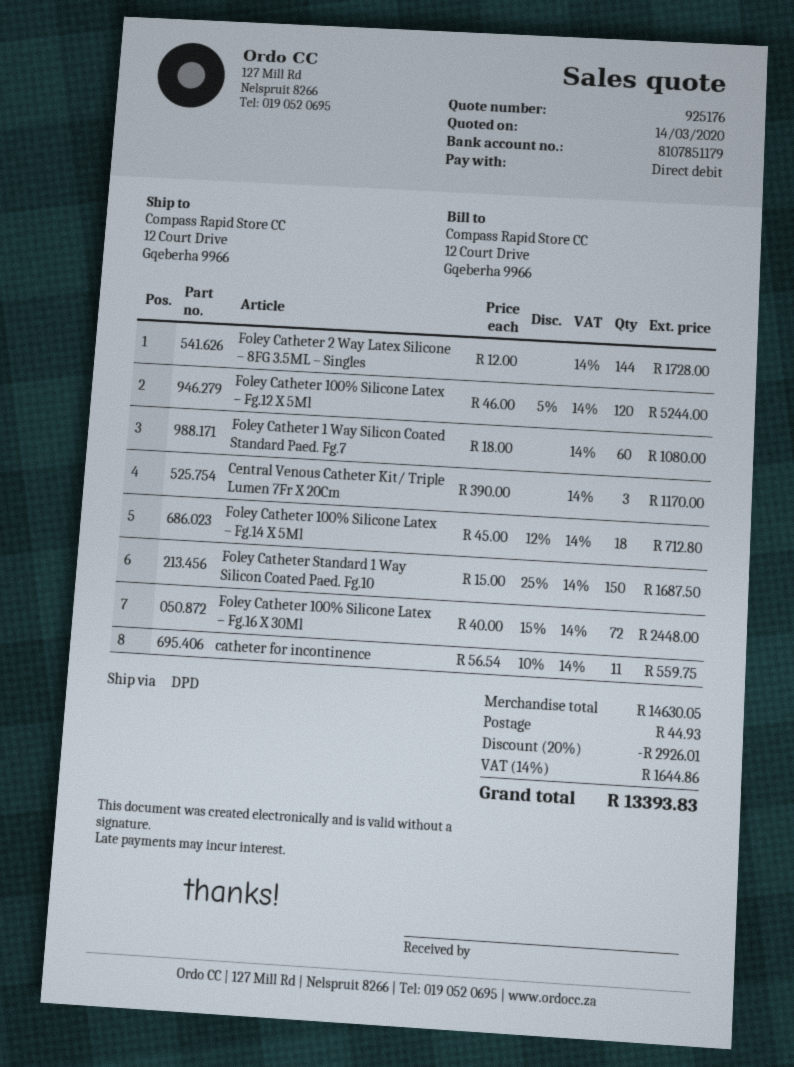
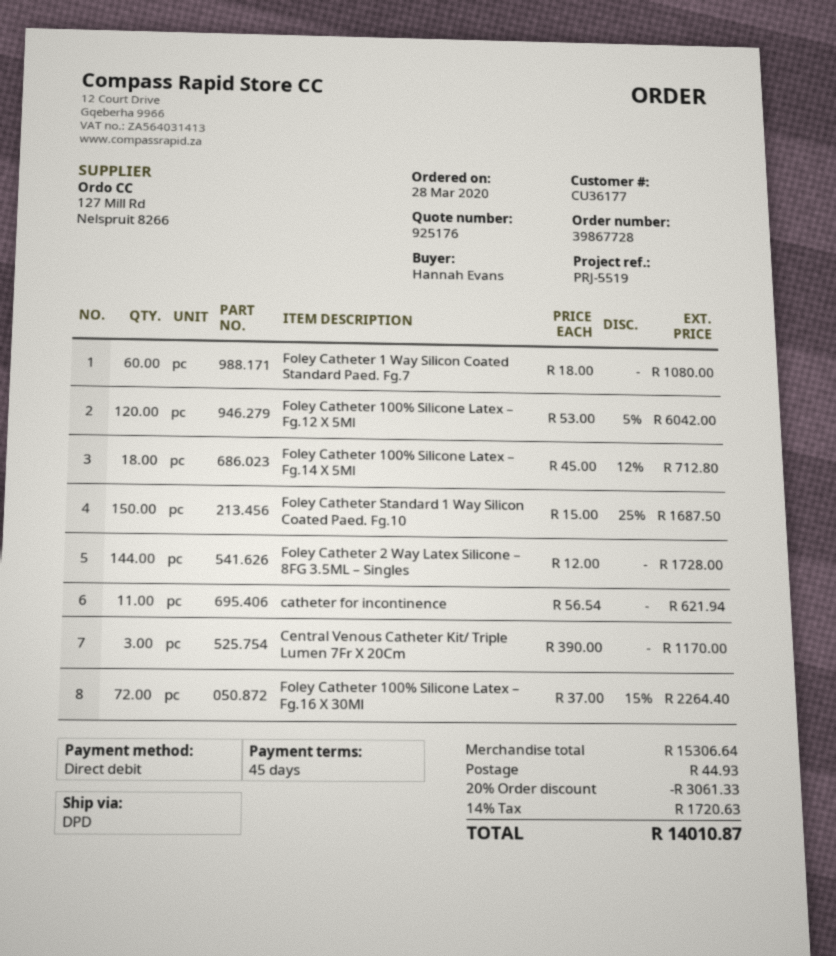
Foley Catheter 100% Silicone Latex – Fg.12 X 5Ml: 120 x 46.00 - 5% = 5244.00 -> 120 x 53.00 - 5% = 6042.00
Foley Catheter 100% Silicone Latex – Fg.16 X 30Ml: 72 x 40.00 - 15% = 2448.00 -> 72 x 37.00 - 15% = 2264.40
catheter for incontinence: 11 x 56.54 - 10% = 559.75 -> 11 x 56.54 = 621.94
subtotal: 14630.05 -> 15306.64
discount: 20% = 2926.01 -> 20% = 3061.33
tax: 14% = 1644.86 -> 14% = 1720.63
total: 13393.83 -> 14010.87

